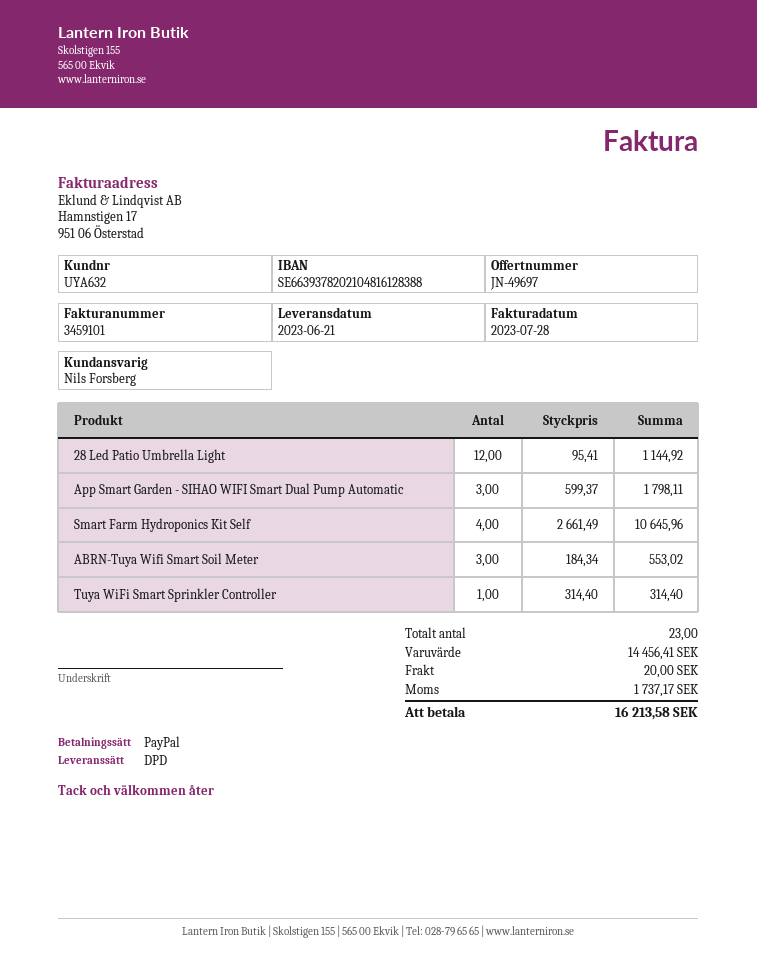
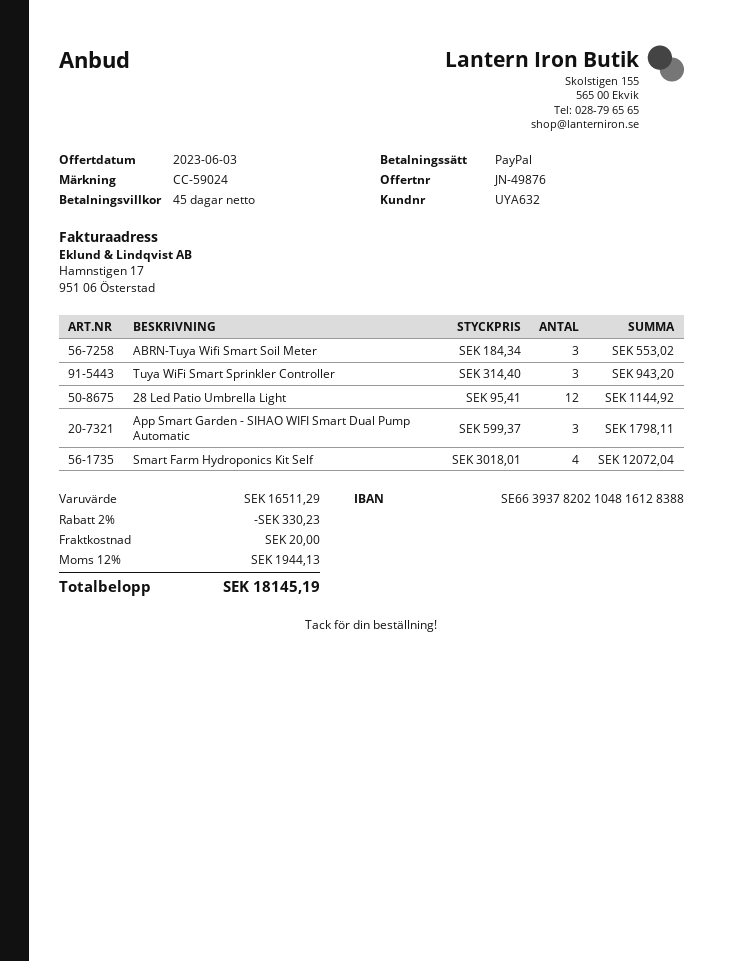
quote number: JN-49697 -> JN-49876
Smart Farm Hydroponics Kit Self: 4 x 2661.49 = 10645.96 -> 4 x 3018.01 = 12072.04
Tuya WiFi Smart Sprinkler Controller: 1 x 314.40 = 314.40 -> 3 x 314.40 = 943.20
subtotal: 14456.41 -> 16511.29
discount: none -> 2% = 330.23
tax: 1737.17 -> 1944.13
total: 16213.58 -> 18145.19

